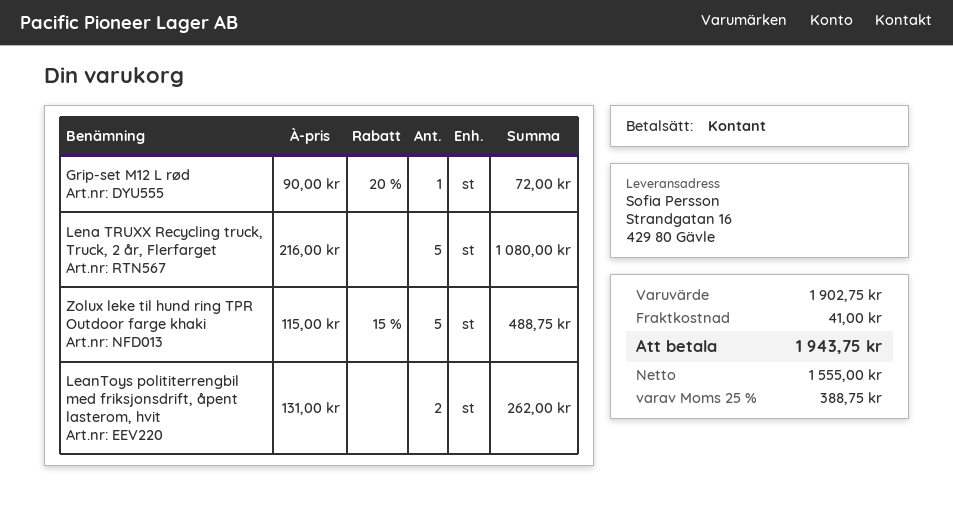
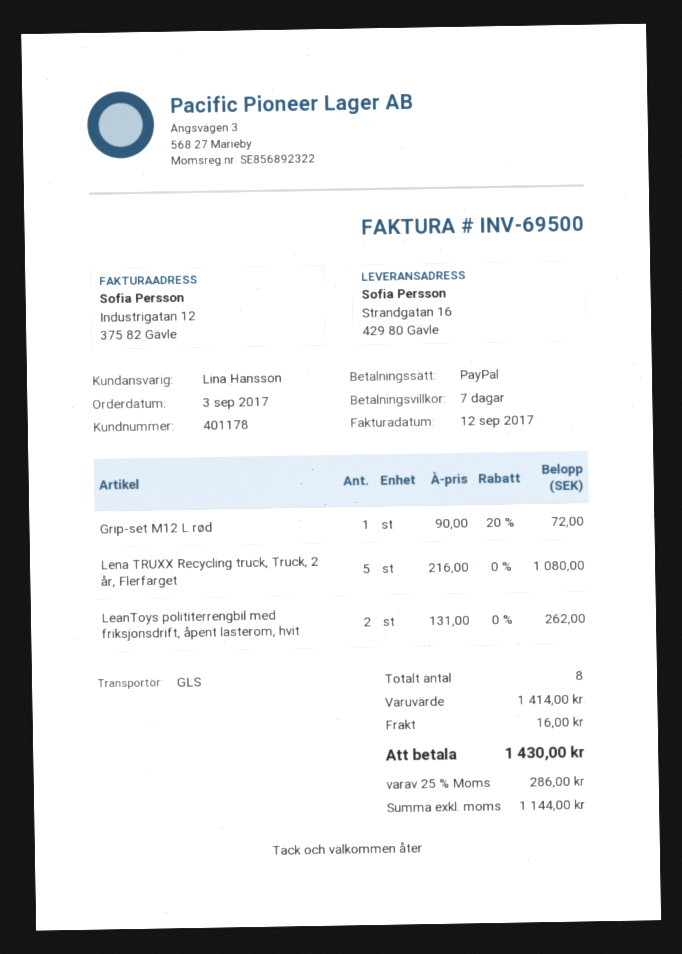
payment method: cash -> PayPal
Zolux leke til hund ring TPR Outdoor farge khaki: 5 x 115.00 - 15% = 488.75 -> none
subtotal: 1902.75 -> 1414.00
shipping: 41.00 -> 16.00
net: 1555.00 -> 1144.00
tax: 25% = 388.75 -> 25% = 286.00
total: 1943.75 -> 1430.00

